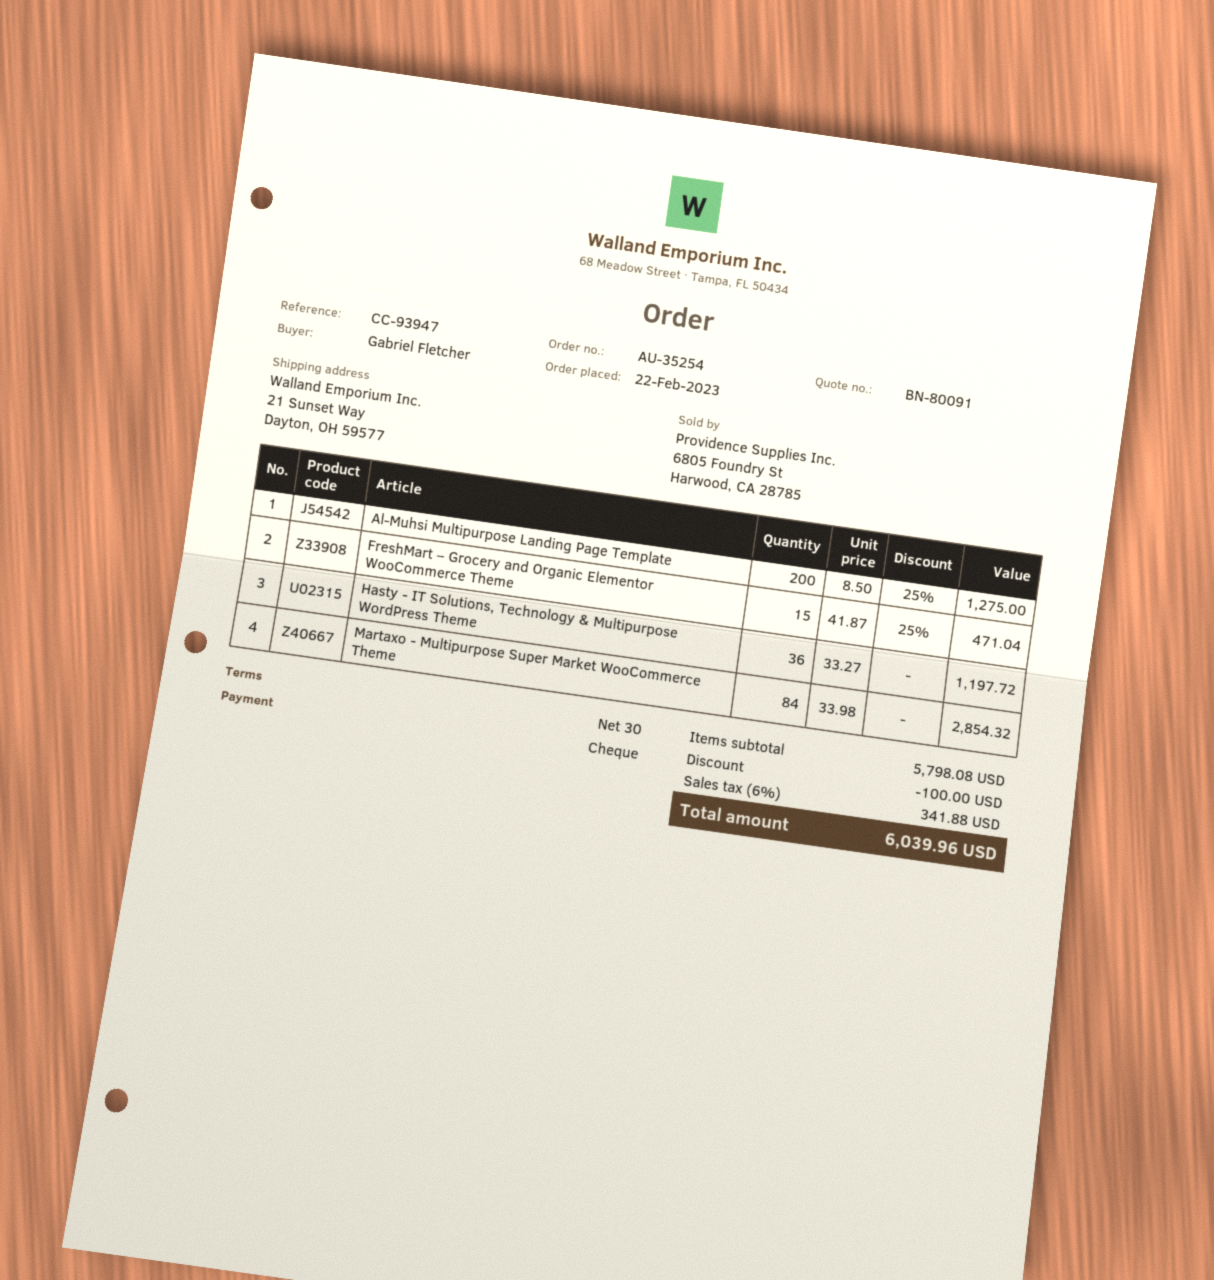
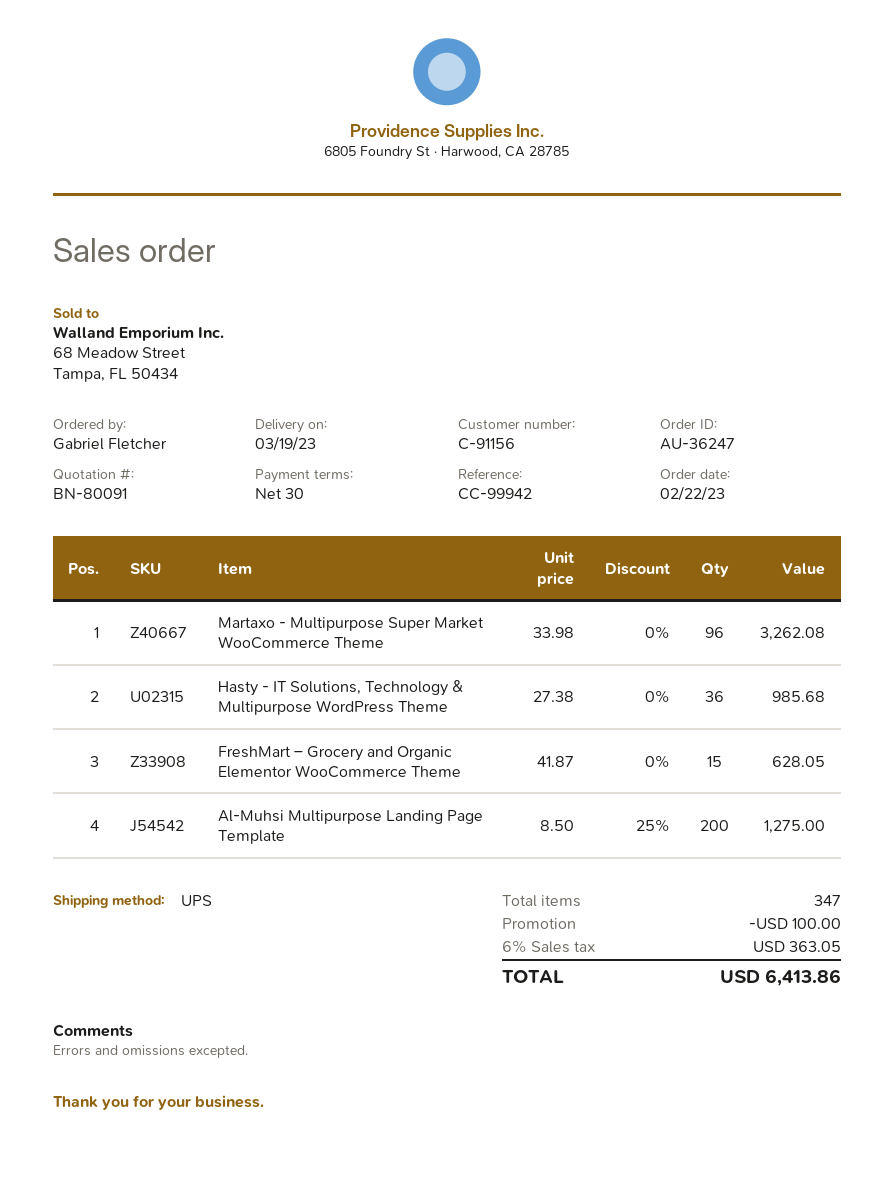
order number: AU-35254 -> AU-36247
reference: CC-93947 -> CC-99942
FreshMart – Grocery and Organic Elementor WooCommerce Theme: 15 x 41.87 - 25% = 471.04 -> 15 x 41.87 = 628.05
Hasty - IT Solutions, Technology & Multipurpose WordPress Theme: 36 x 33.27 = 1197.72 -> 36 x 27.38 = 985.68
Martaxo - Multipurpose Super Market WooCommerce Theme: 84 x 33.98 = 2854.32 -> 96 x 33.98 = 3262.08
tax: 6% = 341.88 -> 6% = 363.05
total: 6039.96 -> 6413.86

